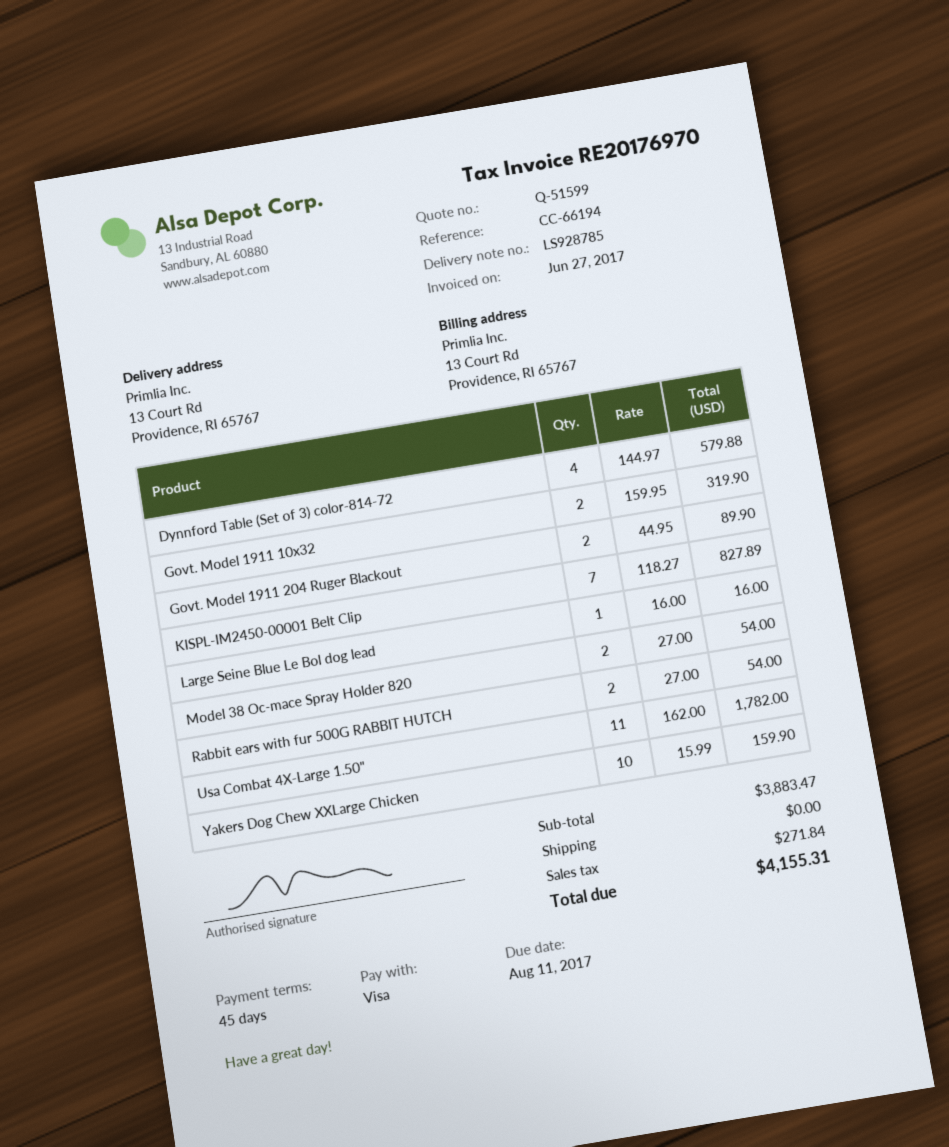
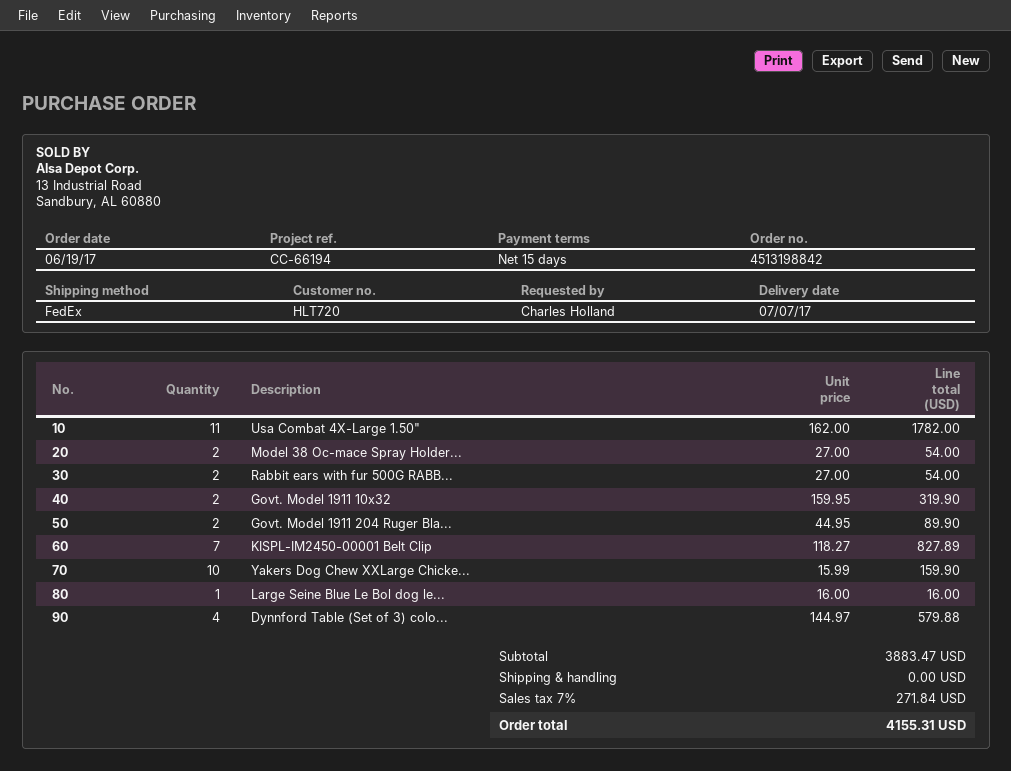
payment terms: 45 days -> 15 days

